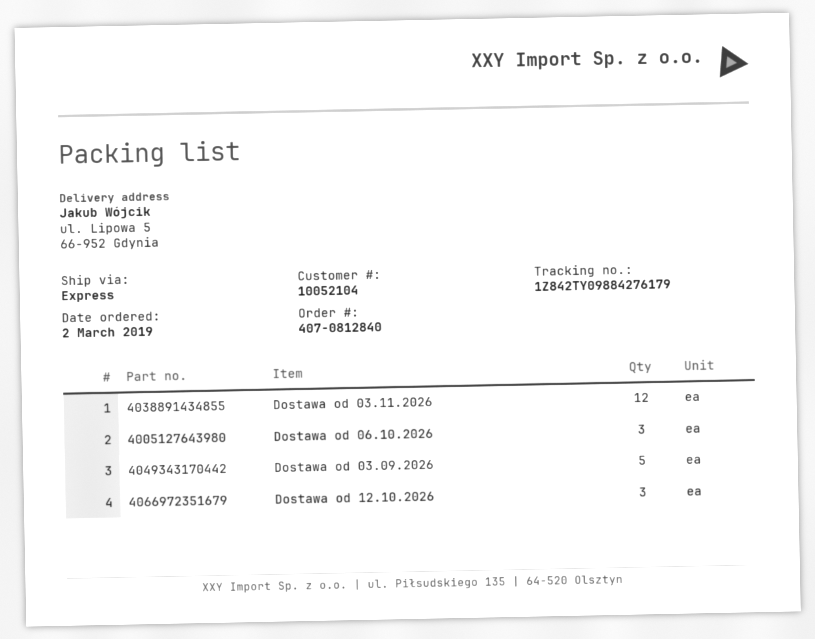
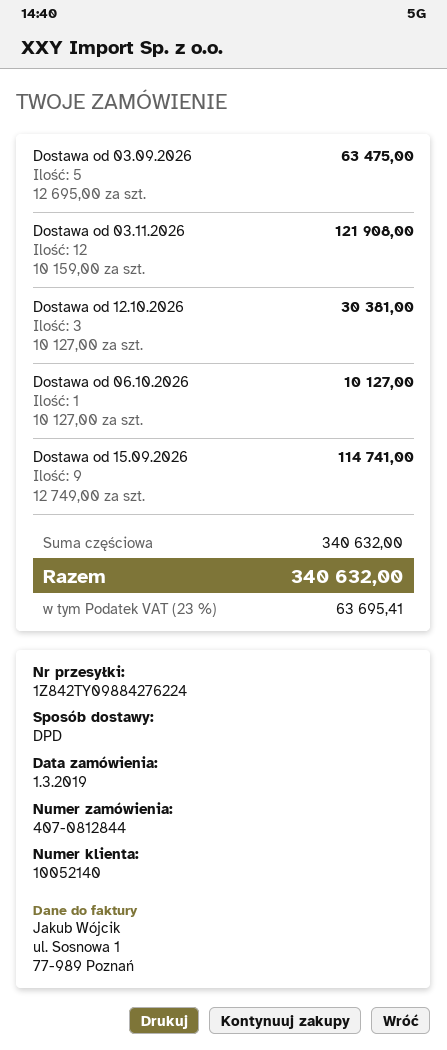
order number: 407-0812840 -> 407-0812844
order date: 2019-03-02 -> 2019-03-01
customer number: 10052104 -> 10052140
shipping method: express -> DPD
tracking number: 1Z842TY09884276179 -> 1Z842TY09884276224
Dostawa od 06.10.2026: 3 -> 1
Dostawa od 15.09.2026: none -> 9

